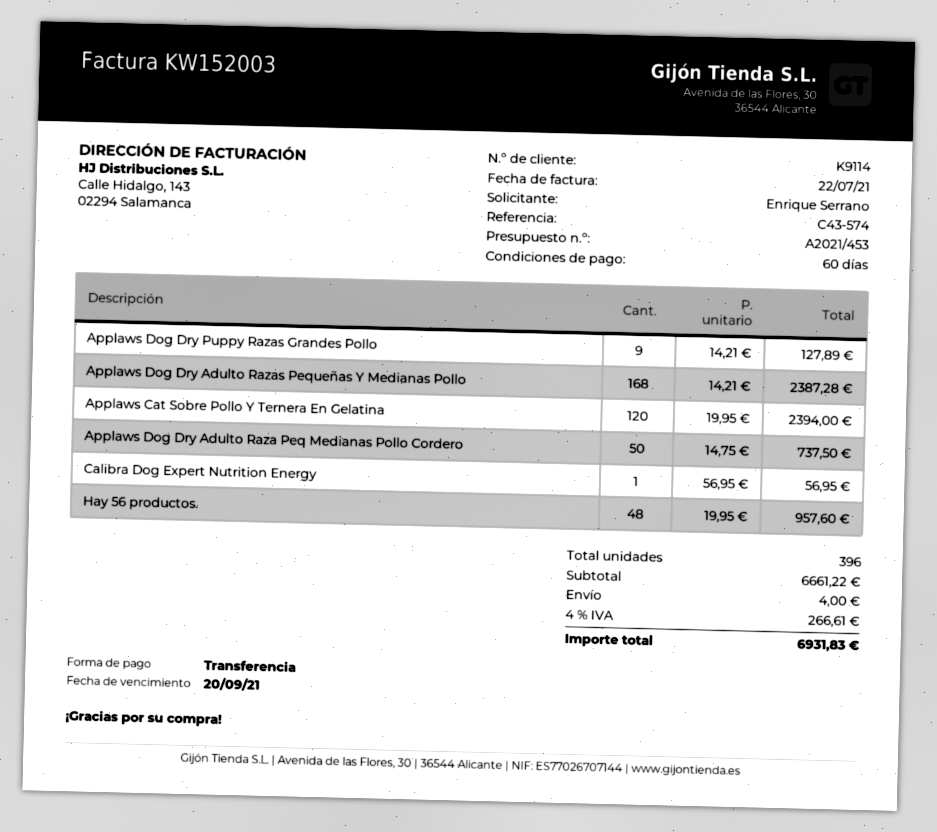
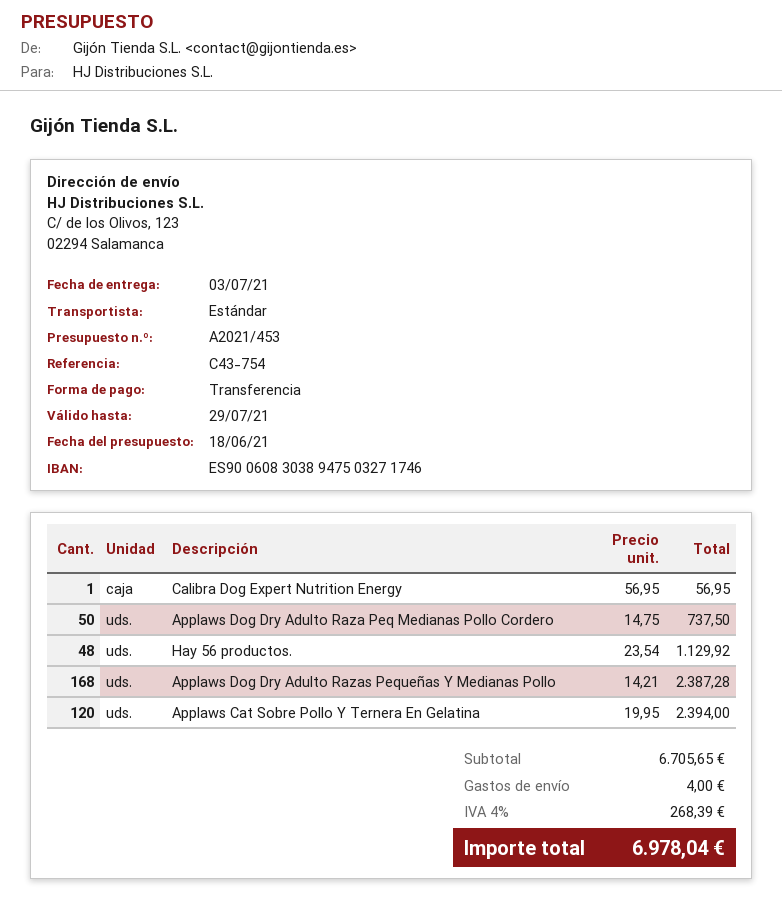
reference: C43-574 -> C43-754
Applaws Dog Dry Puppy Razas Grandes Pollo: 9 x 14.21 = 127.89 -> none
Hay 56 productos.: 48 x 19.95 = 957.60 -> 48 x 23.54 = 1129.92
subtotal: 6661.22 -> 6705.65
tax: 4% = 266.61 -> 4% = 268.39
total: 6931.83 -> 6978.04

